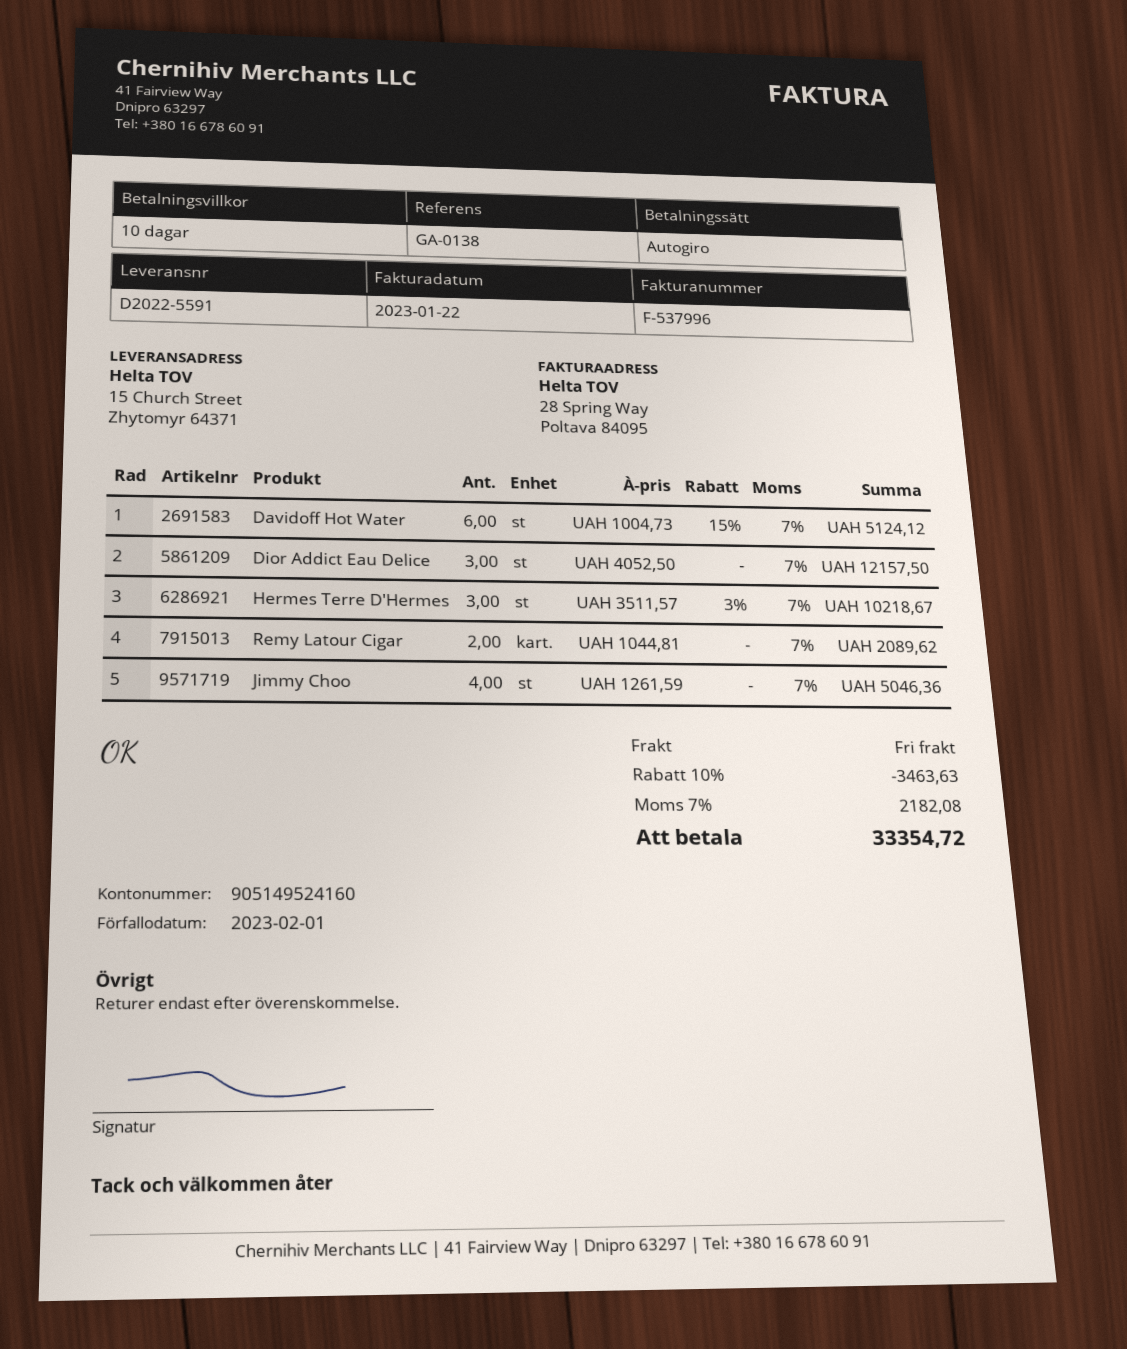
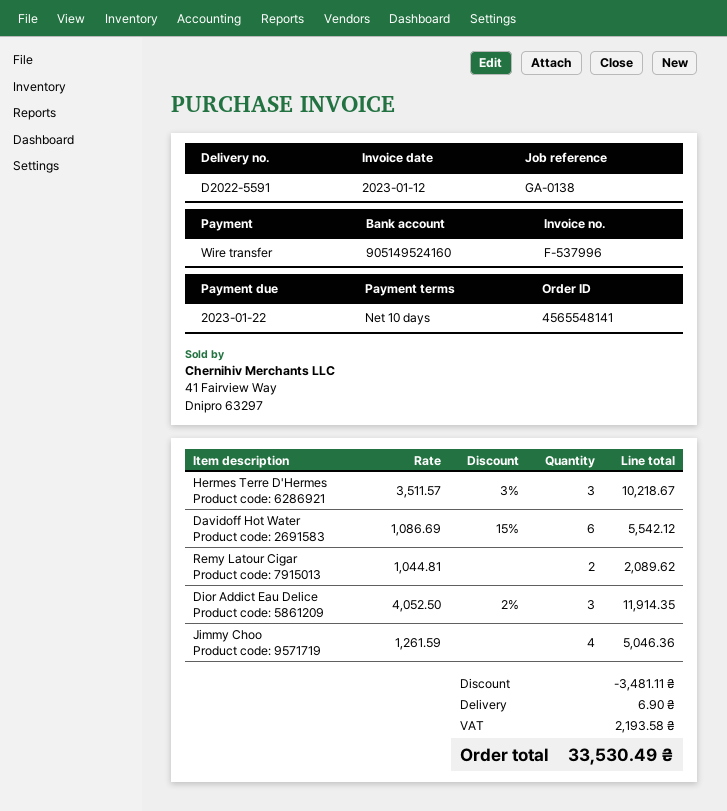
invoice date: 2023-01-22 -> 2023-01-12
due date: 2023-02-01 -> 2023-01-22
payment method: direct debit -> bank transfer
Davidoff Hot Water: 6 x 1004.73 - 15% = 5124.12 -> 6 x 1086.69 - 15% = 5542.12
Dior Addict Eau Delice: 3 x 4052.50 = 12157.50 -> 3 x 4052.50 - 2% = 11914.35
discount: 3463.63 -> 3481.11
shipping: 0.00 -> 6.90
tax: 2182.08 -> 2193.58
total: 33354.72 -> 33530.49

